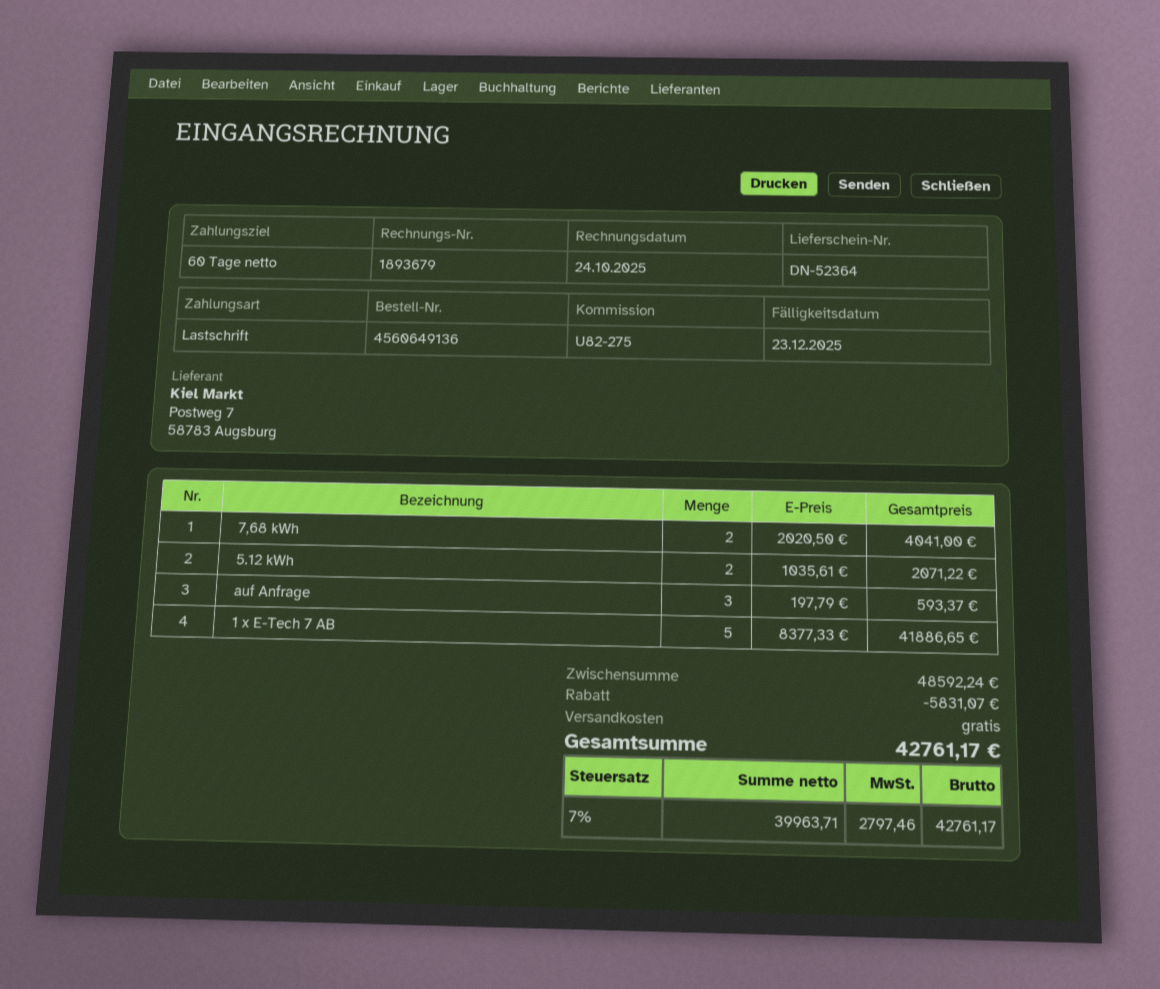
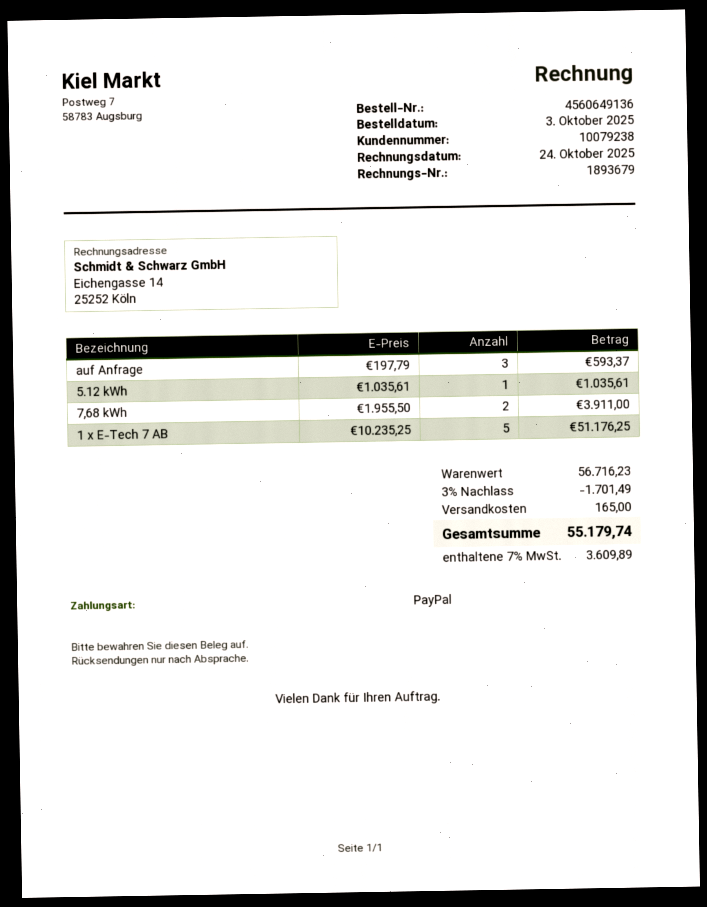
payment method: direct debit -> PayPal
7,68 kWh: 2 x 2020.50 = 4041.00 -> 2 x 1955.50 = 3911.00
5.12 kWh: 2 x 1035.61 = 2071.22 -> 1 x 1035.61 = 1035.61
1 x E-Tech 7 AB: 5 x 8377.33 = 41886.65 -> 5 x 10235.25 = 51176.25
subtotal: 48592.24 -> 56716.23
discount: 5831.07 -> 1701.49
shipping: 0.00 -> 165.00
tax: 7% = 2797.46 -> 7% = 3609.89
total: 42761.17 -> 55179.74

